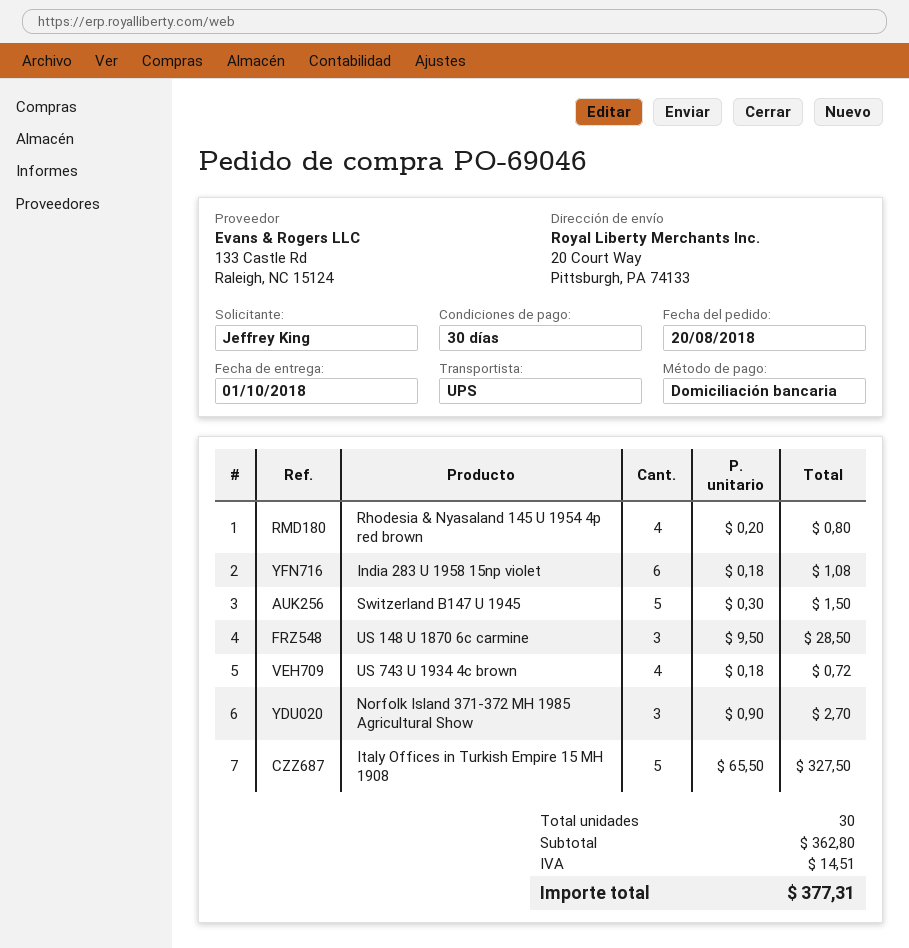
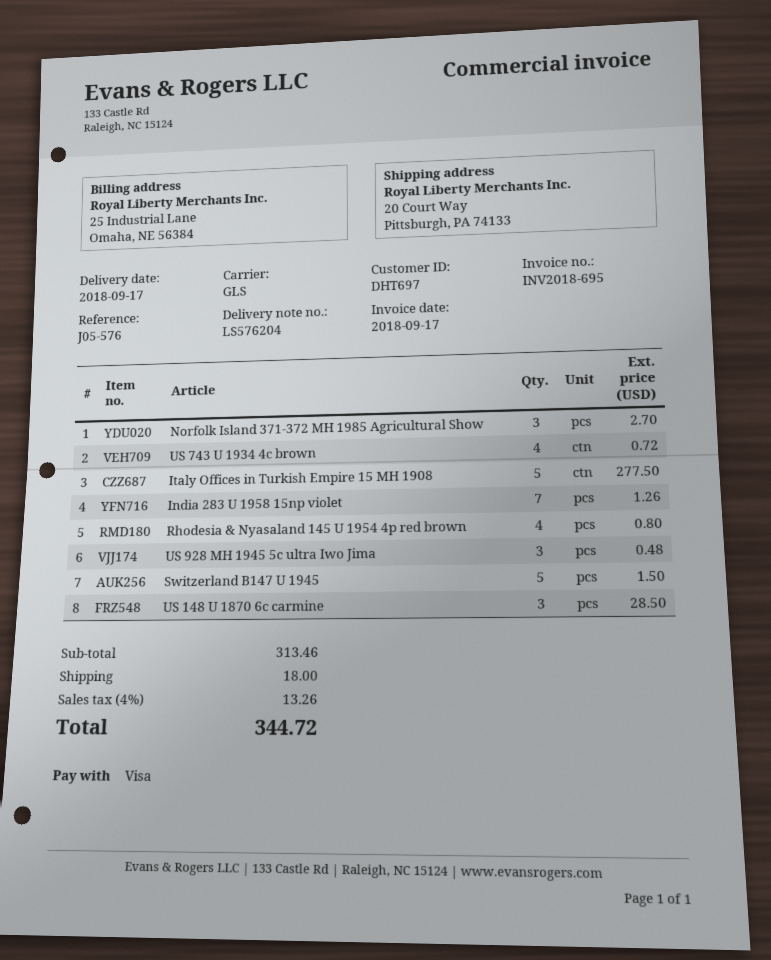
delivery date: 2018-10-01 -> 2018-09-17
payment method: direct debit -> Visa
shipping method: UPS -> GLS
India 283 U 1958 15np violet: 6 for 1.08 -> 7 for 1.26
Italy Offices in Turkish Empire 15 MH 1908: 5 for 327.50 -> 5 for 277.50
US 928 MH 1945 5c ultra Iwo Jima: none -> 3 for 0.48
subtotal: 362.80 -> 313.46
shipping: none -> 18.00
tax: 14.51 -> 13.26
total: 377.31 -> 344.72

